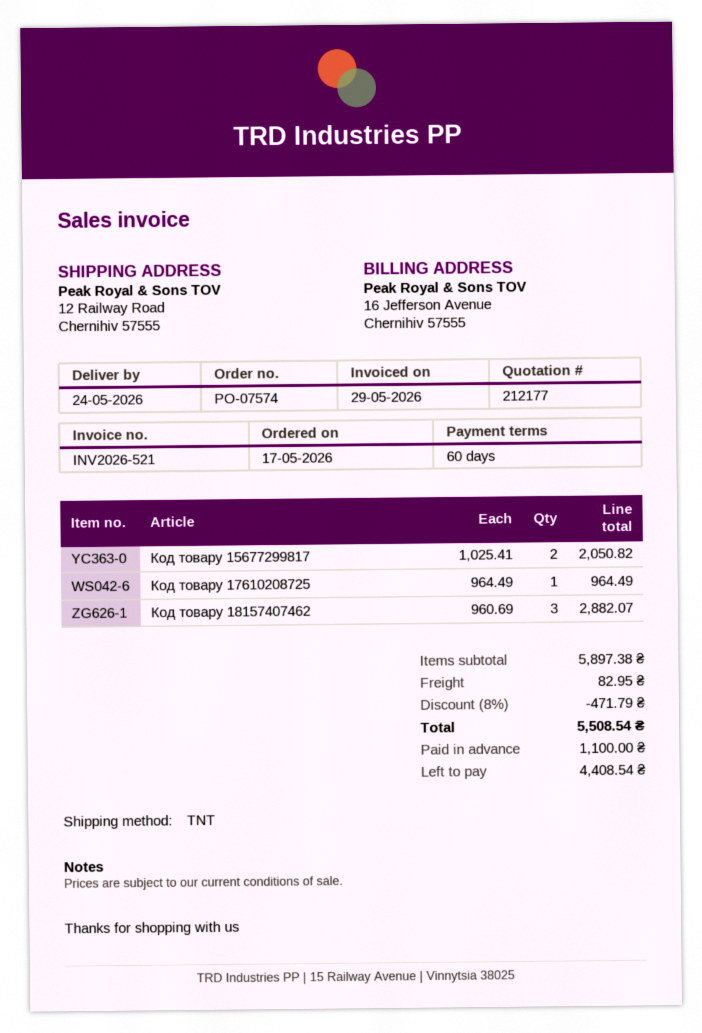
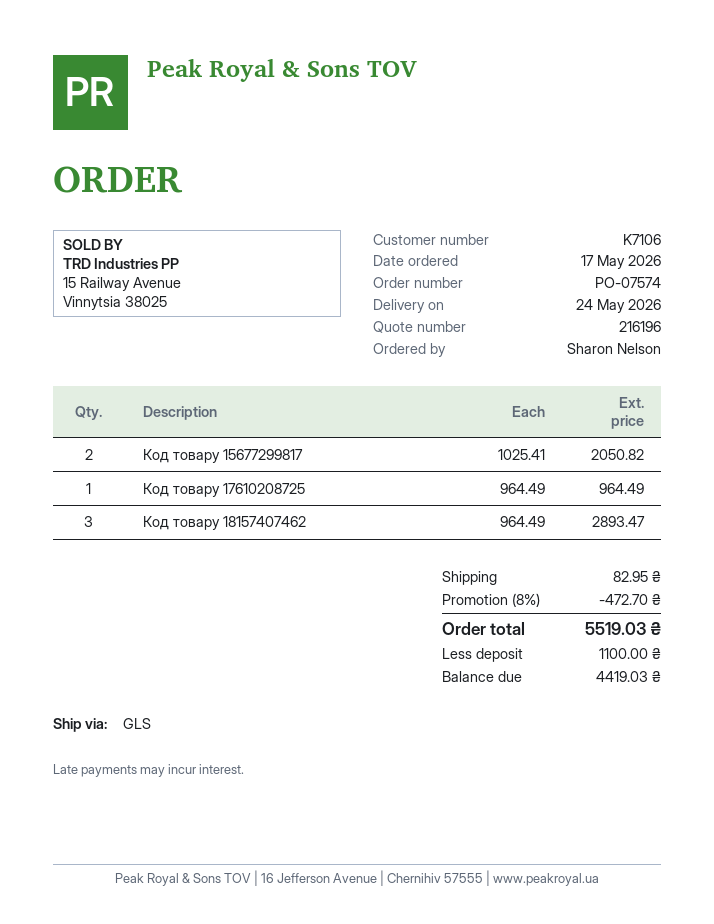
quote number: 212177 -> 216196
shipping method: TNT -> GLS
Код товару 18157407462: 3 x 960.69 = 2882.07 -> 3 x 964.49 = 2893.47
discount: 8% = 471.79 -> 8% = 472.70
total: 5508.54 -> 5519.03
balance: 4408.54 -> 4419.03

